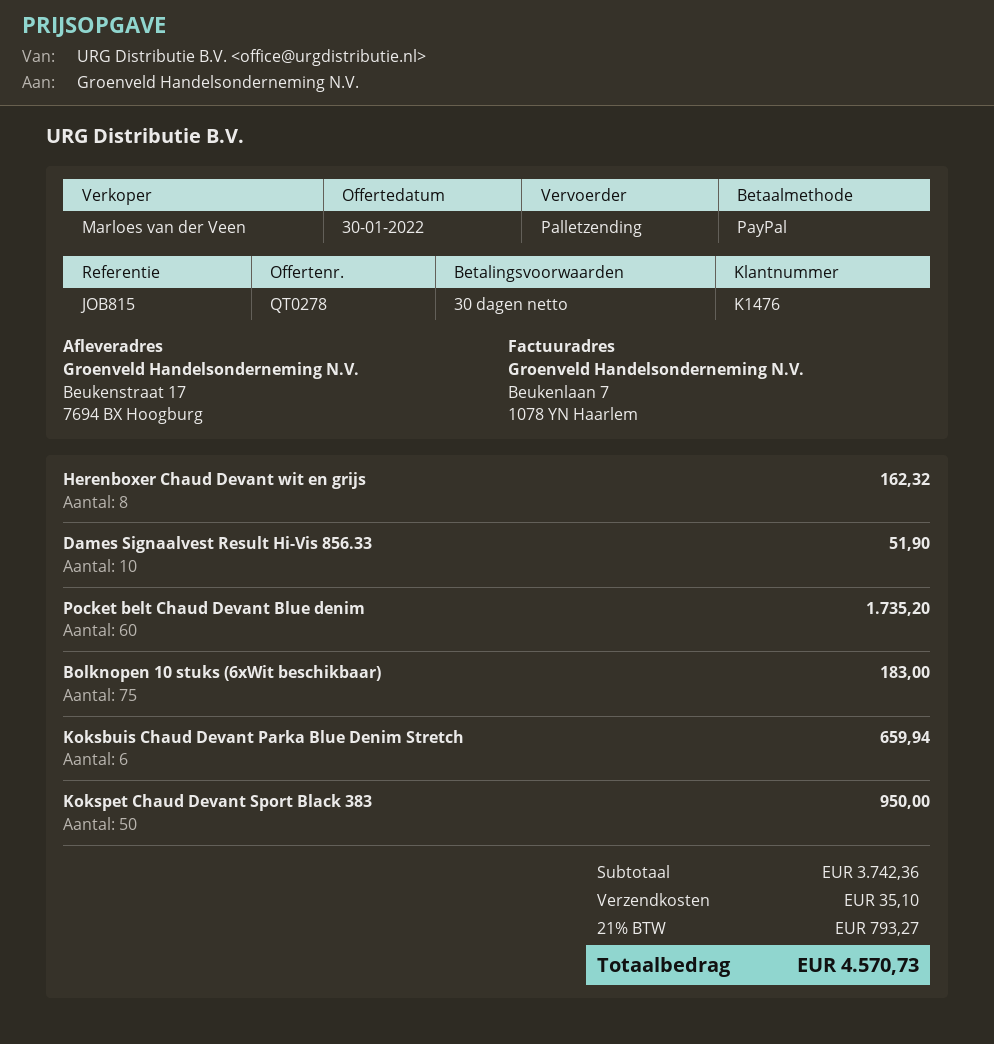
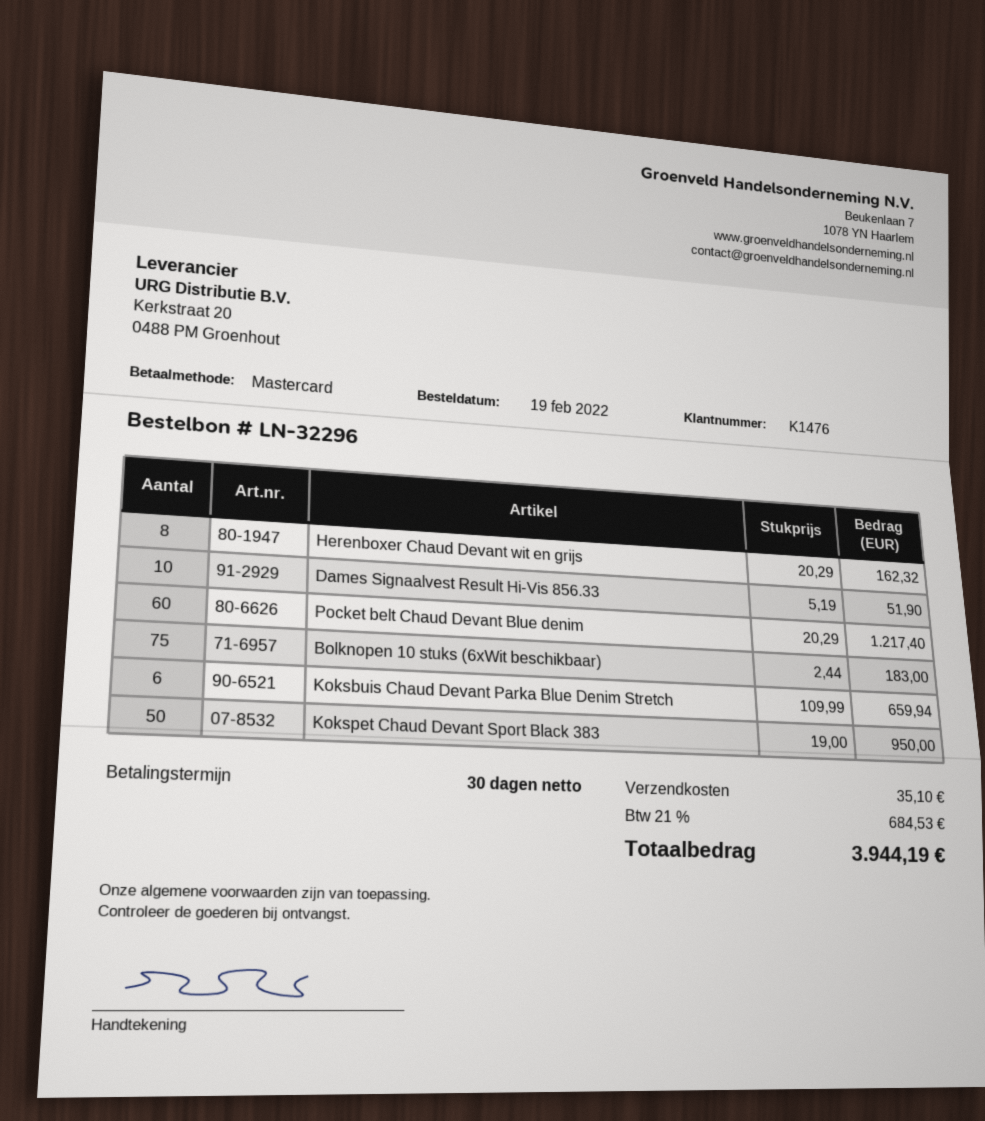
payment method: PayPal -> Mastercard
Pocket belt Chaud Devant Blue denim: 60 for 1735.20 -> 60 for 1217.40
tax: 21% = 793.27 -> 21% = 684.53
total: 4570.73 -> 3944.19

